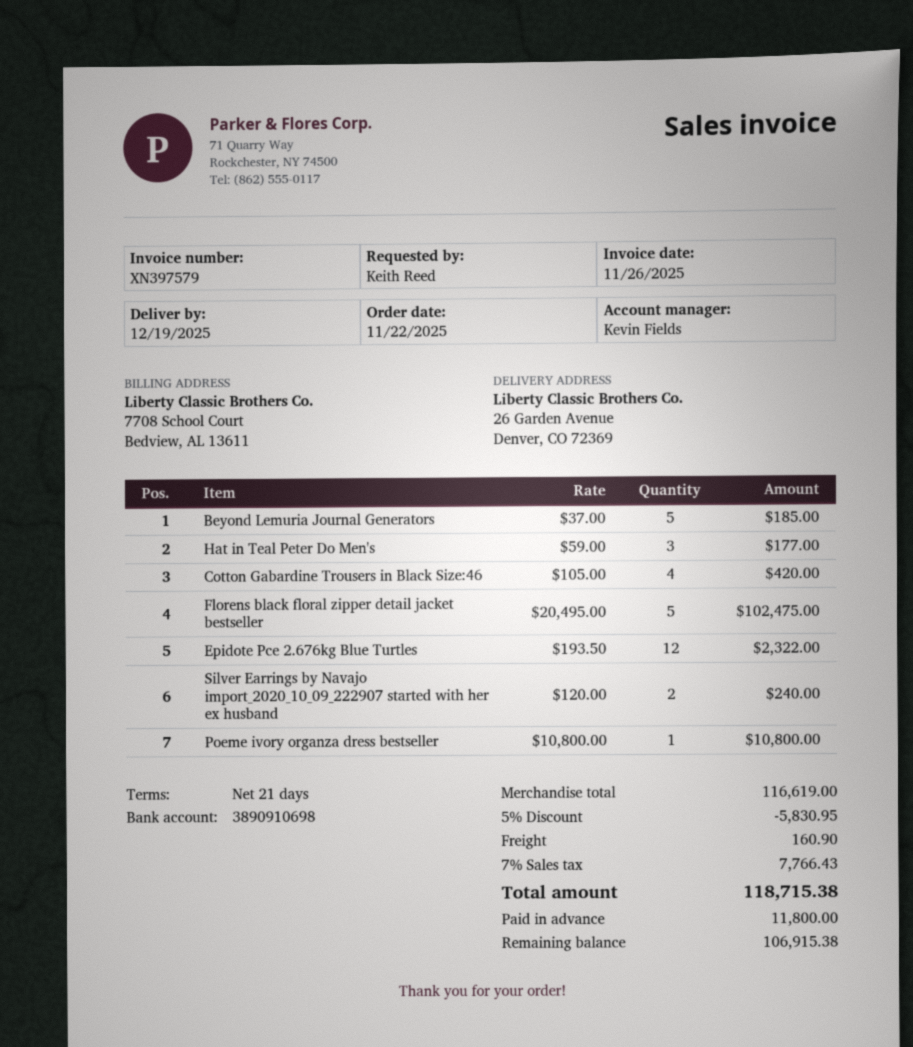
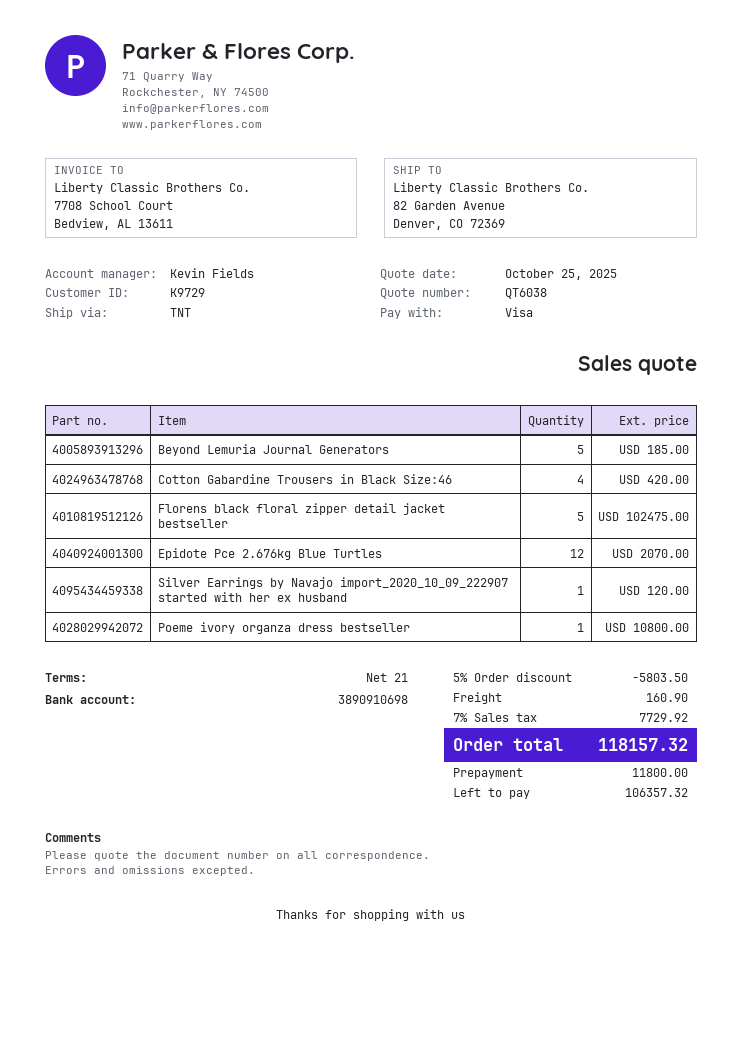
ship to: 26 Garden Avenue, Denver, CO 72369 -> 82 Garden Avenue, Denver, CO 72369
Hat in Teal Peter Do Men's: 3 for 177.00 -> none
Epidote Pce 2.676kg Blue Turtles: 12 for 2322.00 -> 12 for 2070.00
Silver Earrings by Navajo import_2020_10_09_222907 started with her ex husband: 2 for 240.00 -> 1 for 120.00
discount: 5% = 5830.95 -> 5% = 5803.50
tax: 7% = 7766.43 -> 7% = 7729.92
total: 118715.38 -> 118157.32
balance: 106915.38 -> 106357.32

